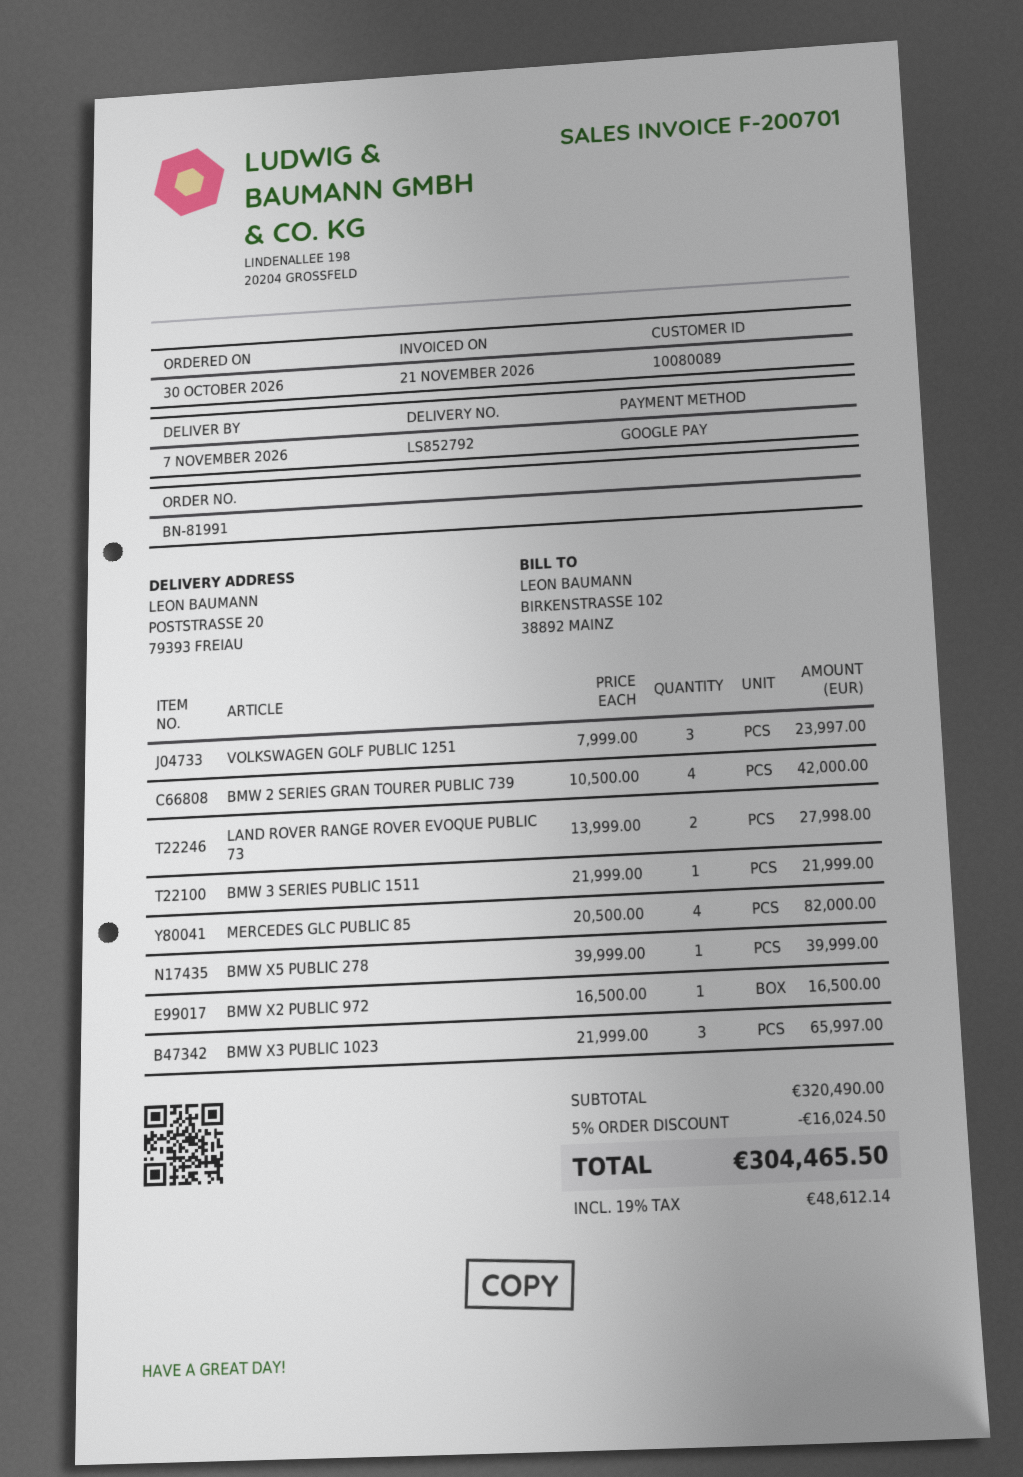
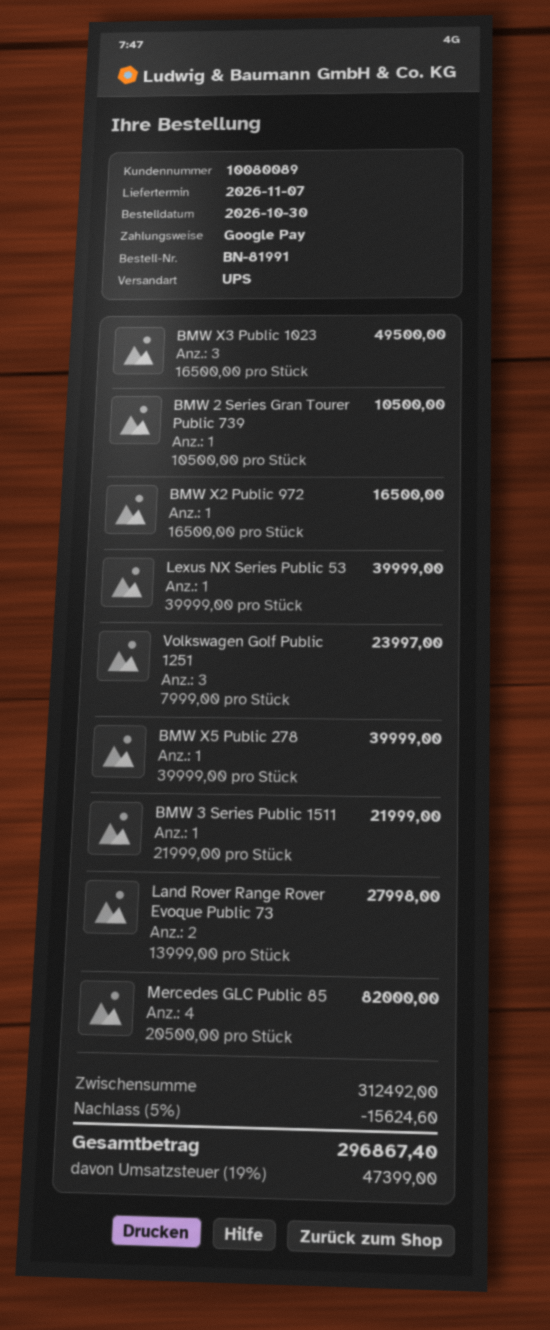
BMW 2 SERIES GRAN TOURER PUBLIC 739: 4 x 10500.00 = 42000.00 -> 1 x 10500.00 = 10500.00
BMW X3 PUBLIC 1023: 3 x 21999.00 = 65997.00 -> 3 x 16500.00 = 49500.00
Lexus NX Series Public 53: none -> 1 x 39999.00 = 39999.00
subtotal: 320490.00 -> 312492.00
discount: 5% = 16024.50 -> 5% = 15624.60
tax: 19% = 48612.14 -> 19% = 47399.00
total: 304465.50 -> 296867.40

